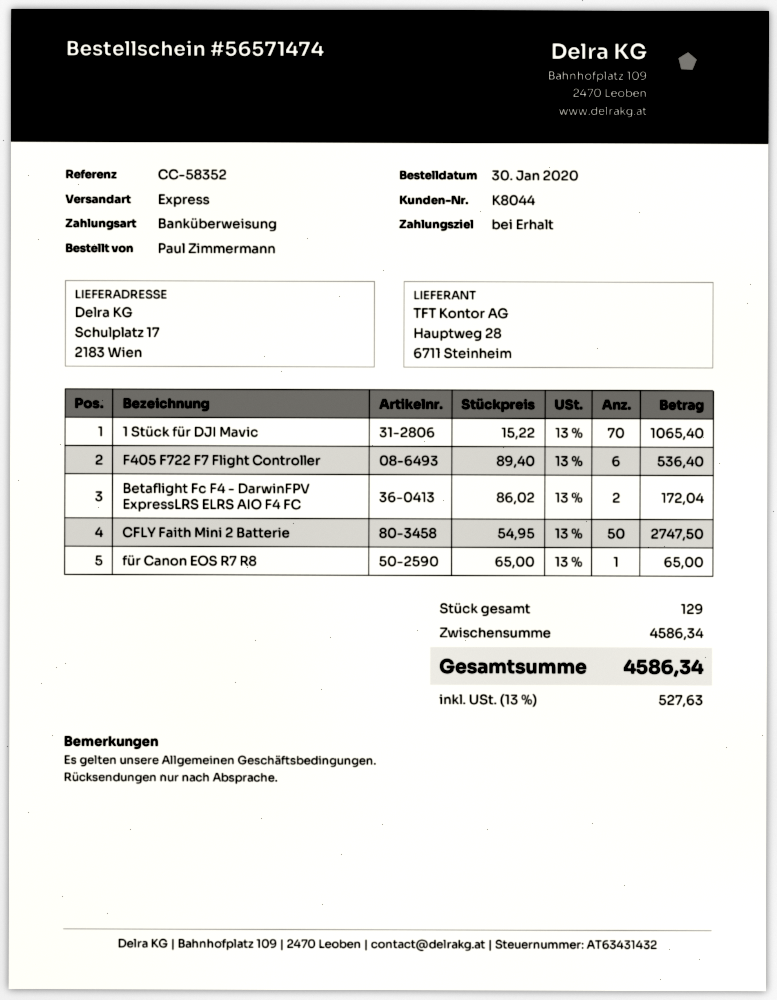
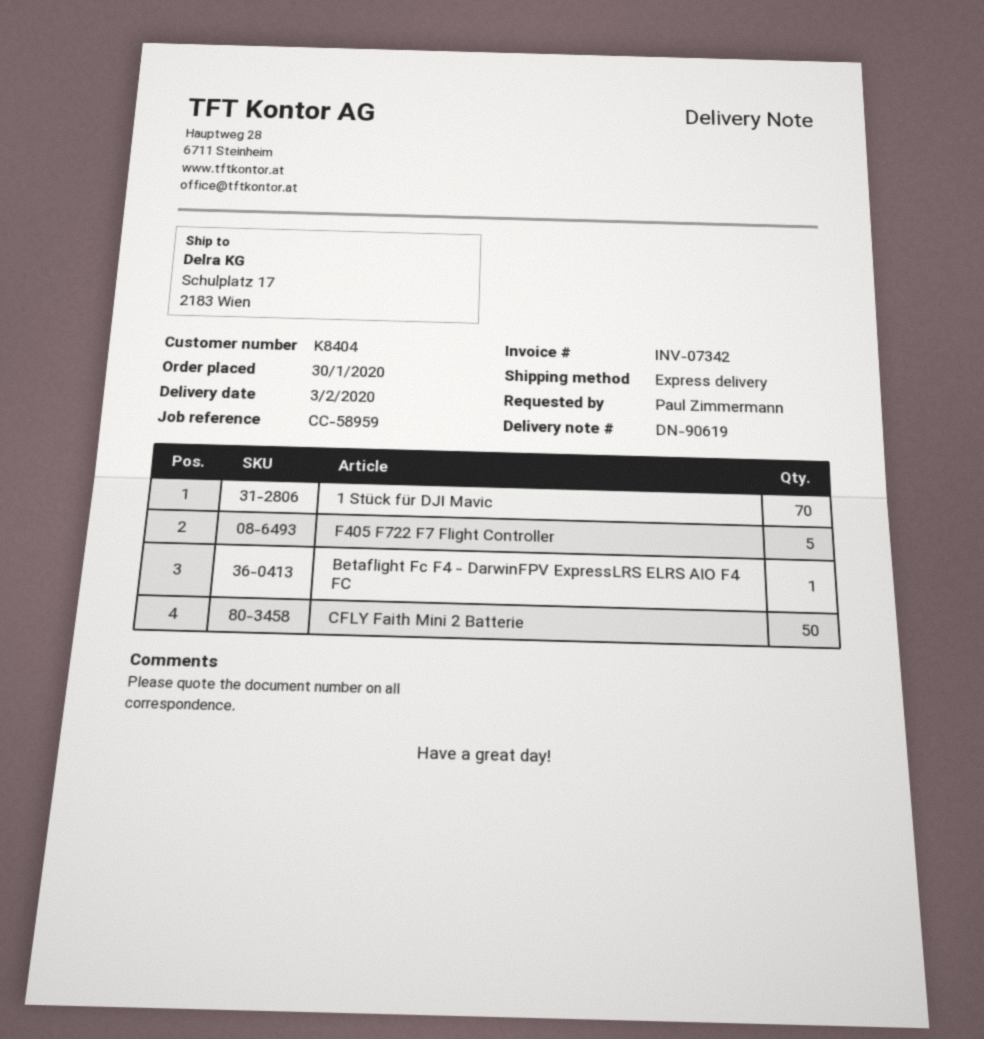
customer number: K8044 -> K8404
reference: CC-58352 -> CC-58959
F405 F722 F7 Flight Controller: 6 -> 5
Betaflight Fc F4 - DarwinFPV ExpressLRS ELRS AIO F4 FC: 2 -> 1
für Canon EOS R7 R8: 1 -> none

